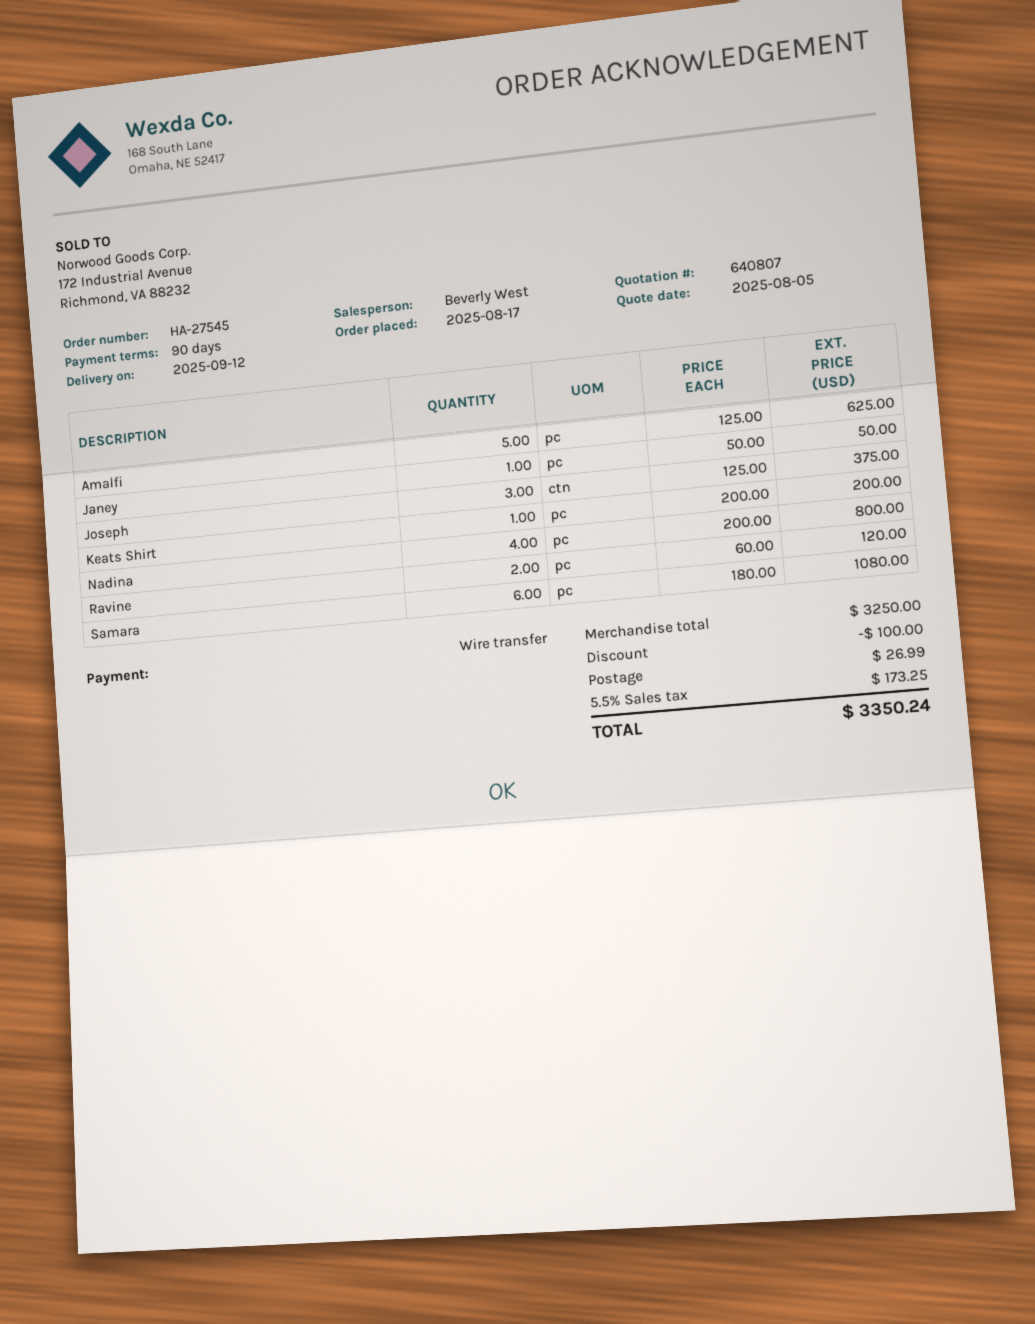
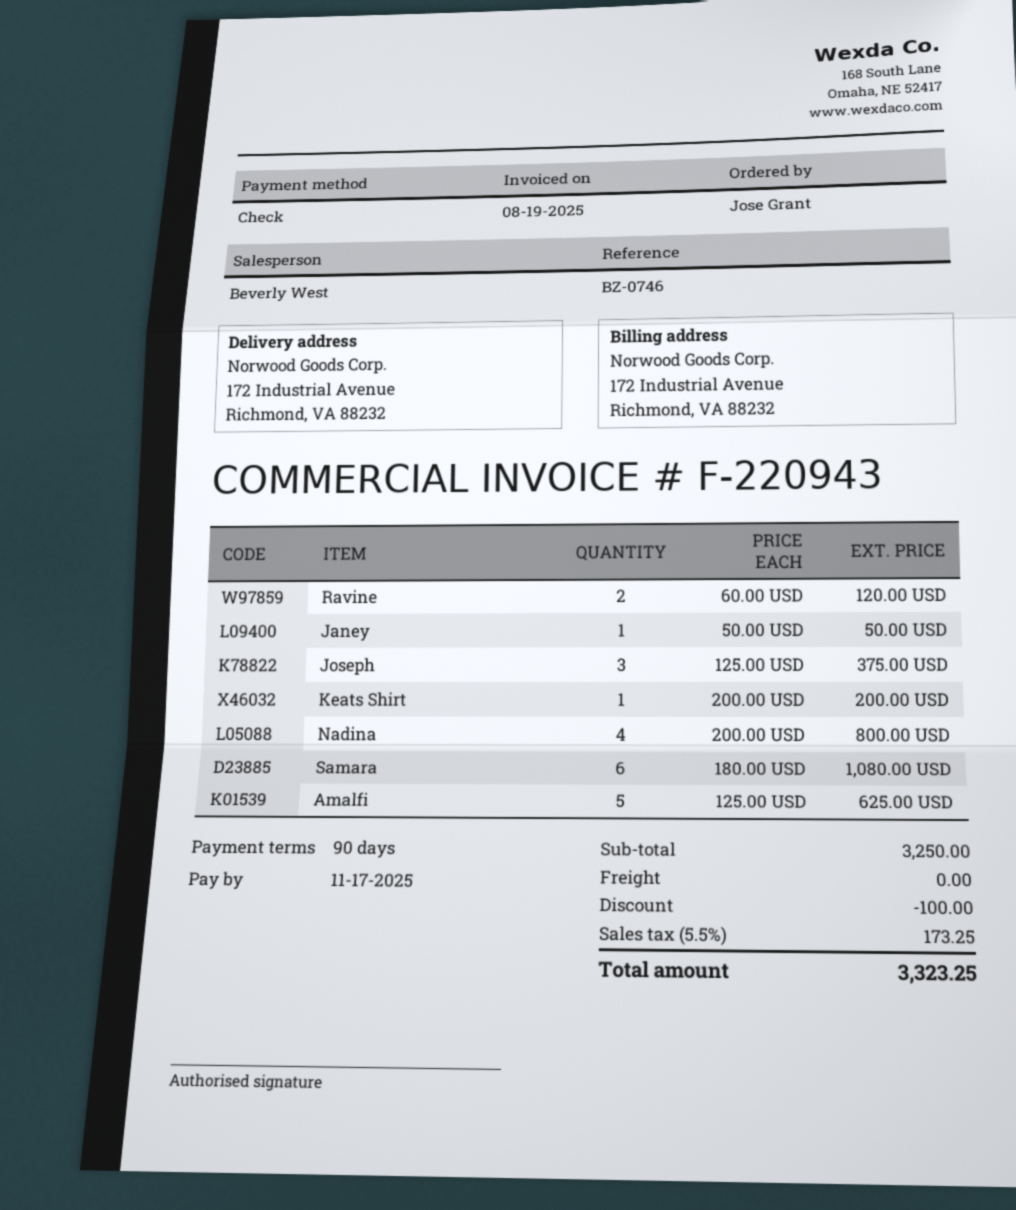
payment method: bank transfer -> cheque
shipping: 26.99 -> 0.00
total: 3350.24 -> 3323.25

